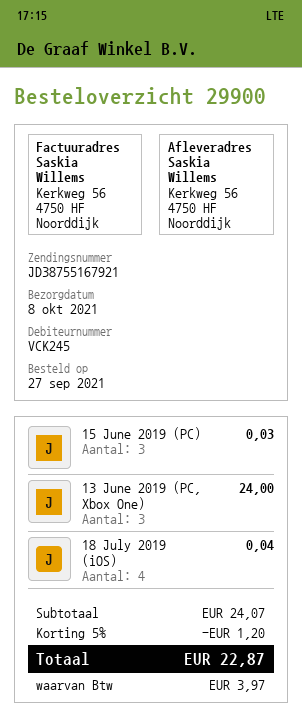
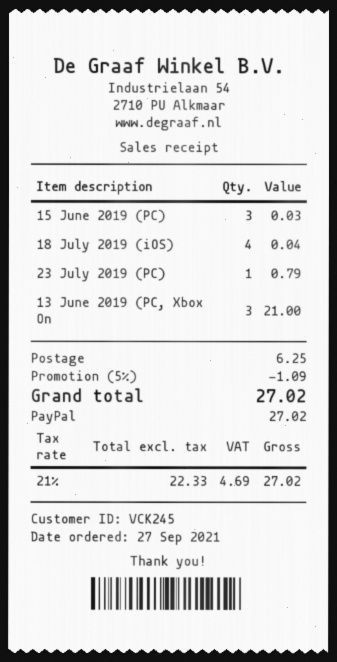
13 June 2019 (PC, Xbox One): 3 for 24.00 -> 3 for 21.00
23 July 2019 (PC): none -> 1 for 0.79
discount: 5% = 1.20 -> 5% = 1.09
shipping: none -> 6.25
tax: 3.97 -> 4.69
total: 22.87 -> 27.02

